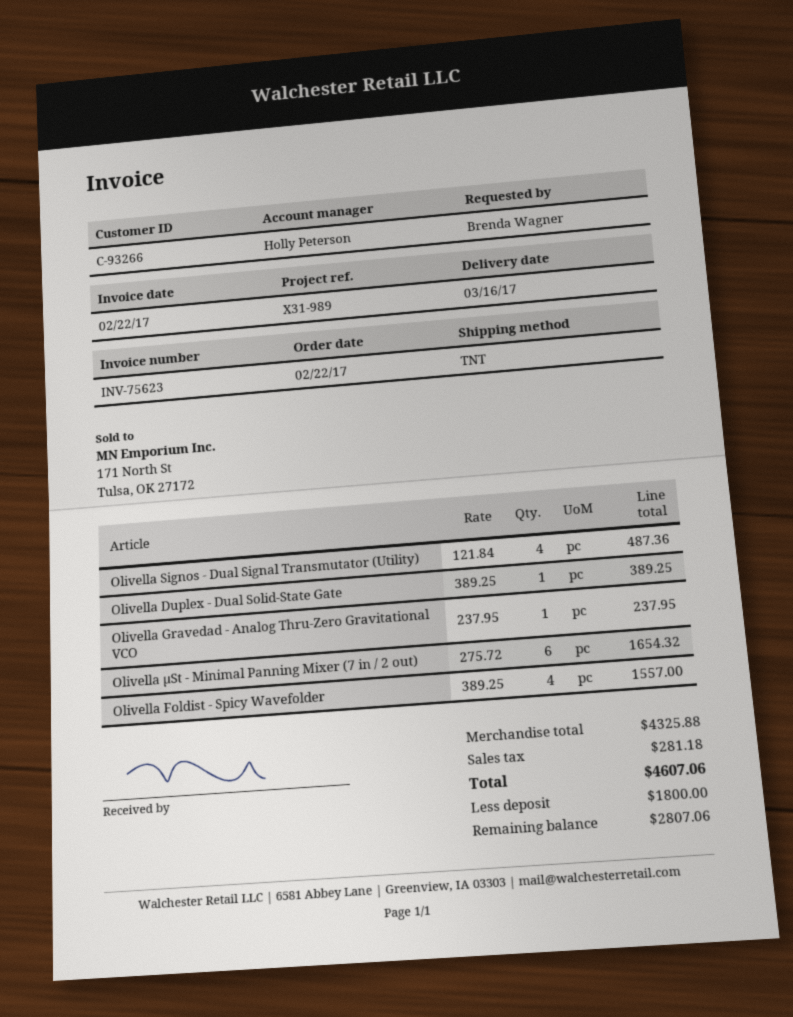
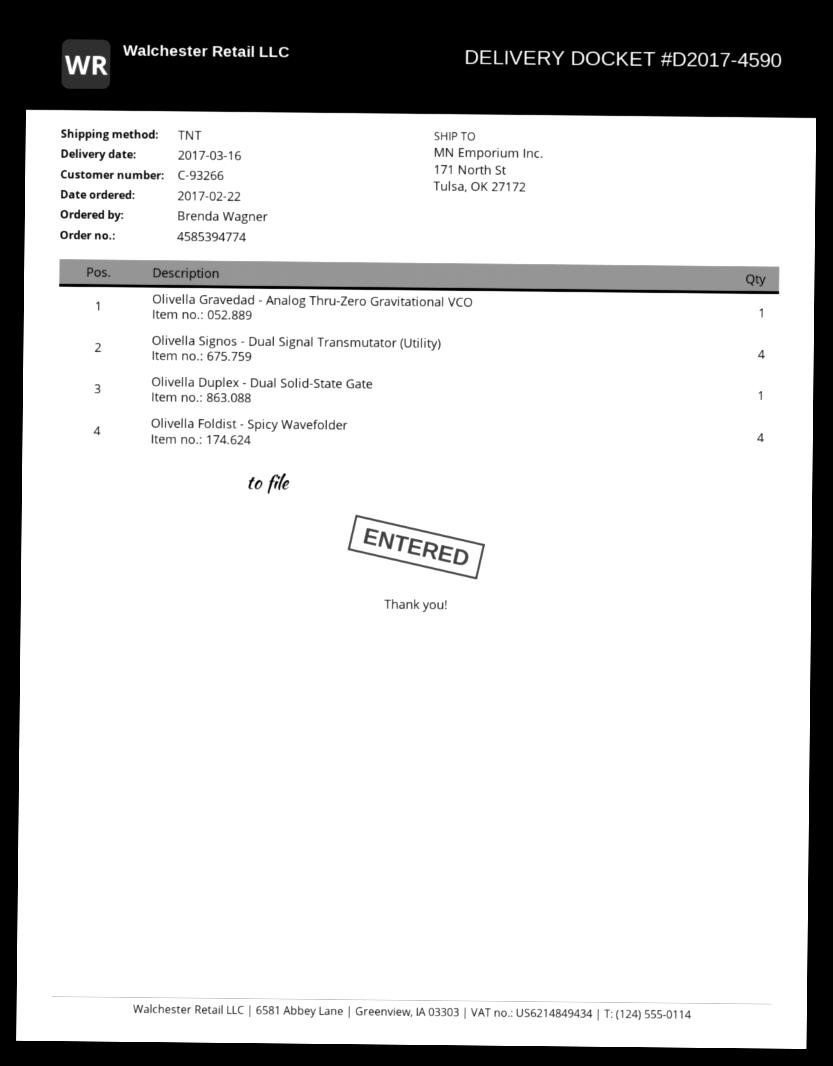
Olivella µSt - Minimal Panning Mixer (7 in / 2 out): 6 -> none

